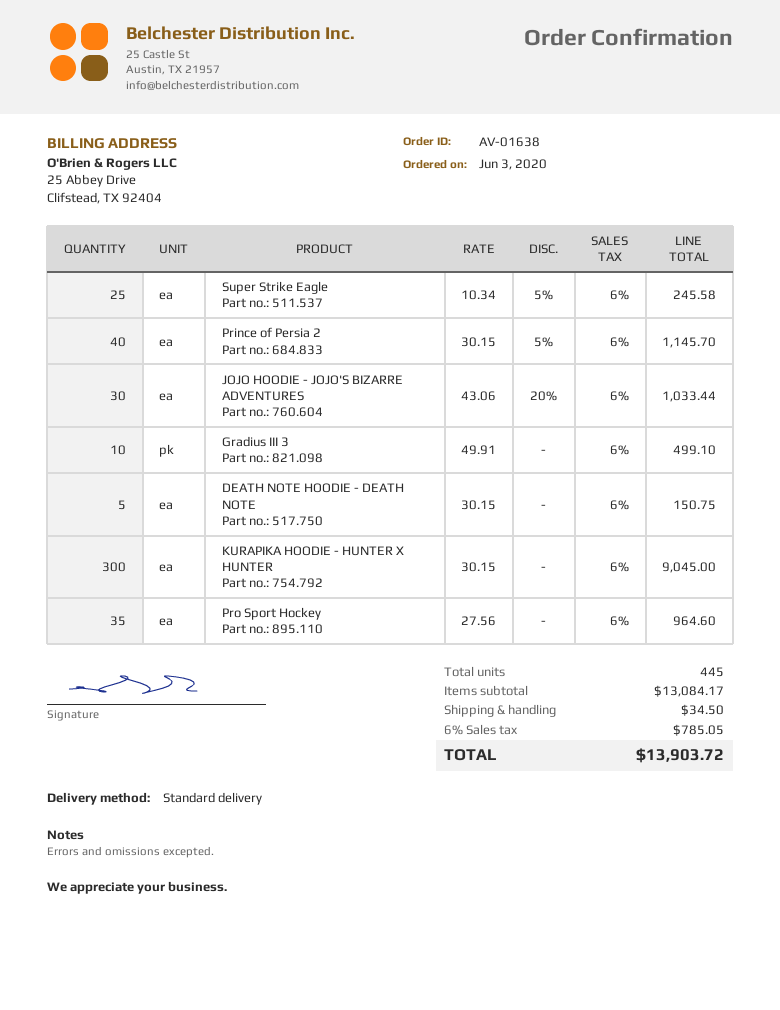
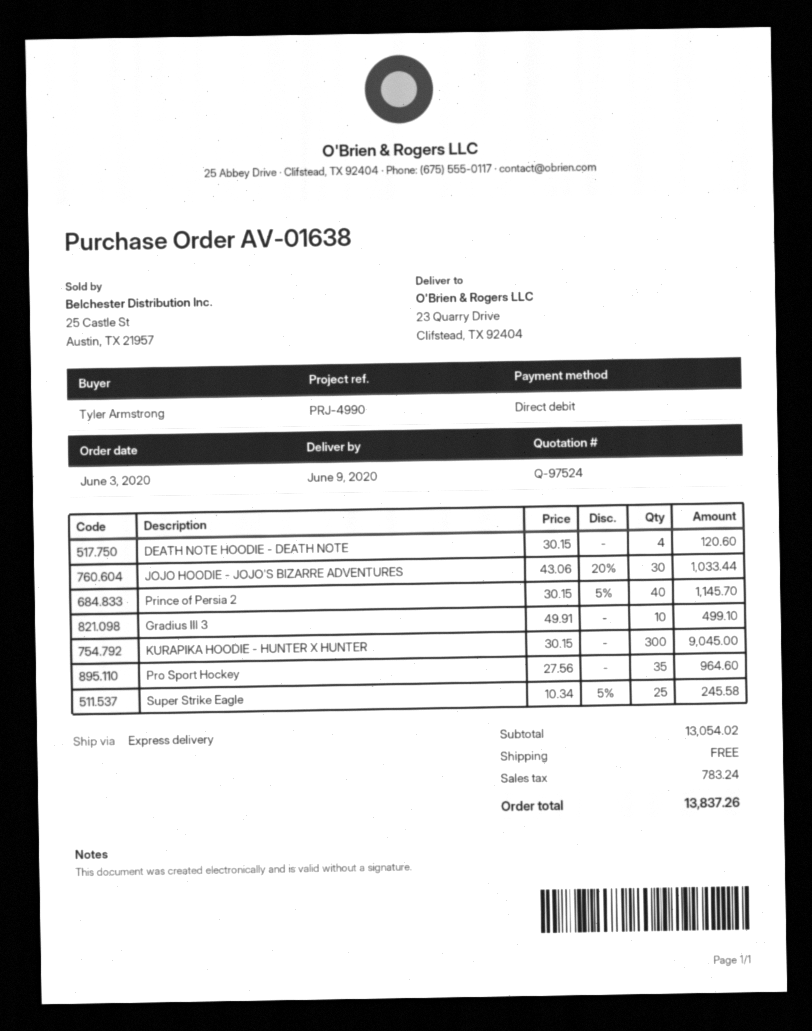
shipping method: standard -> express
DEATH NOTE HOODIE - DEATH NOTE: 5 x 30.15 = 150.75 -> 4 x 30.15 = 120.60
subtotal: 13084.17 -> 13054.02
shipping: 34.50 -> 0.00
tax: 785.05 -> 783.24
total: 13903.72 -> 13837.26

